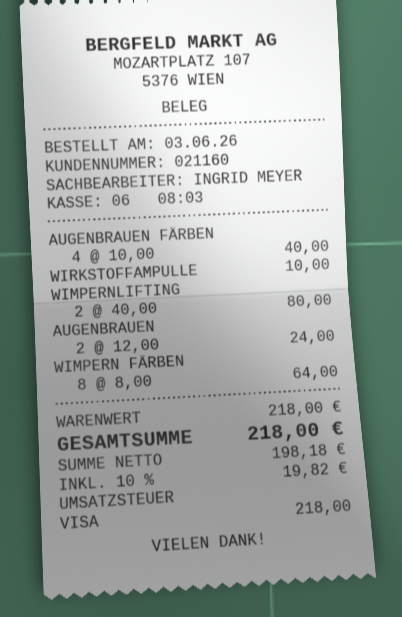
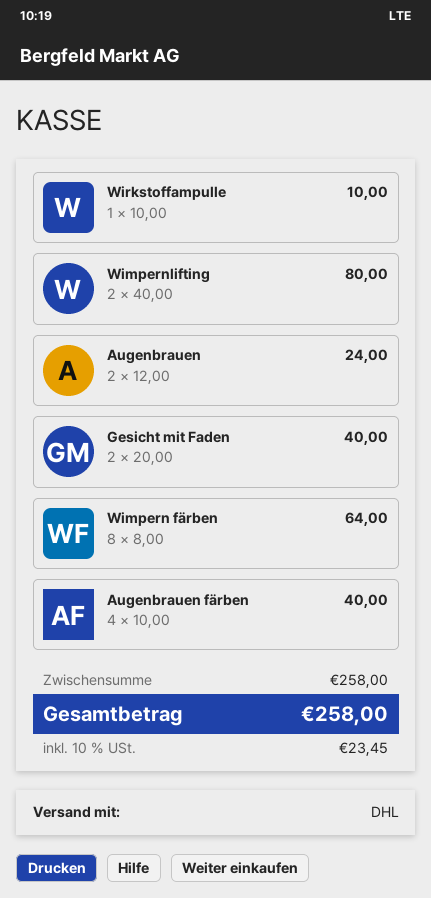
Gesicht mit Faden: none -> 2 x 20.00 = 40.00
subtotal: 218.00 -> 258.00
tax: 10% = 19.82 -> 10% = 23.45
total: 218.00 -> 258.00

